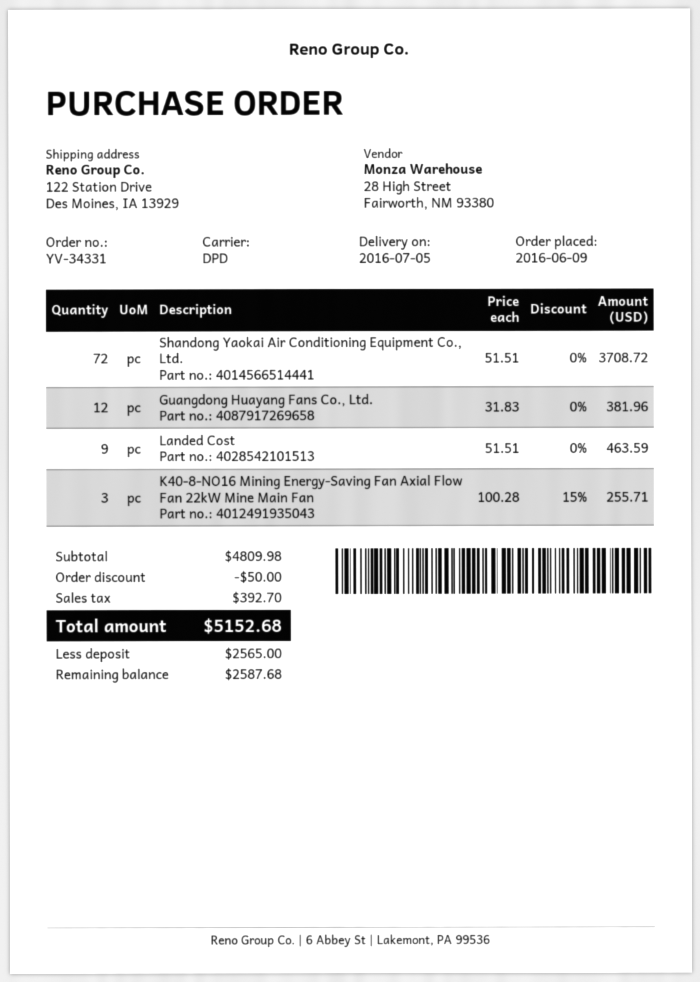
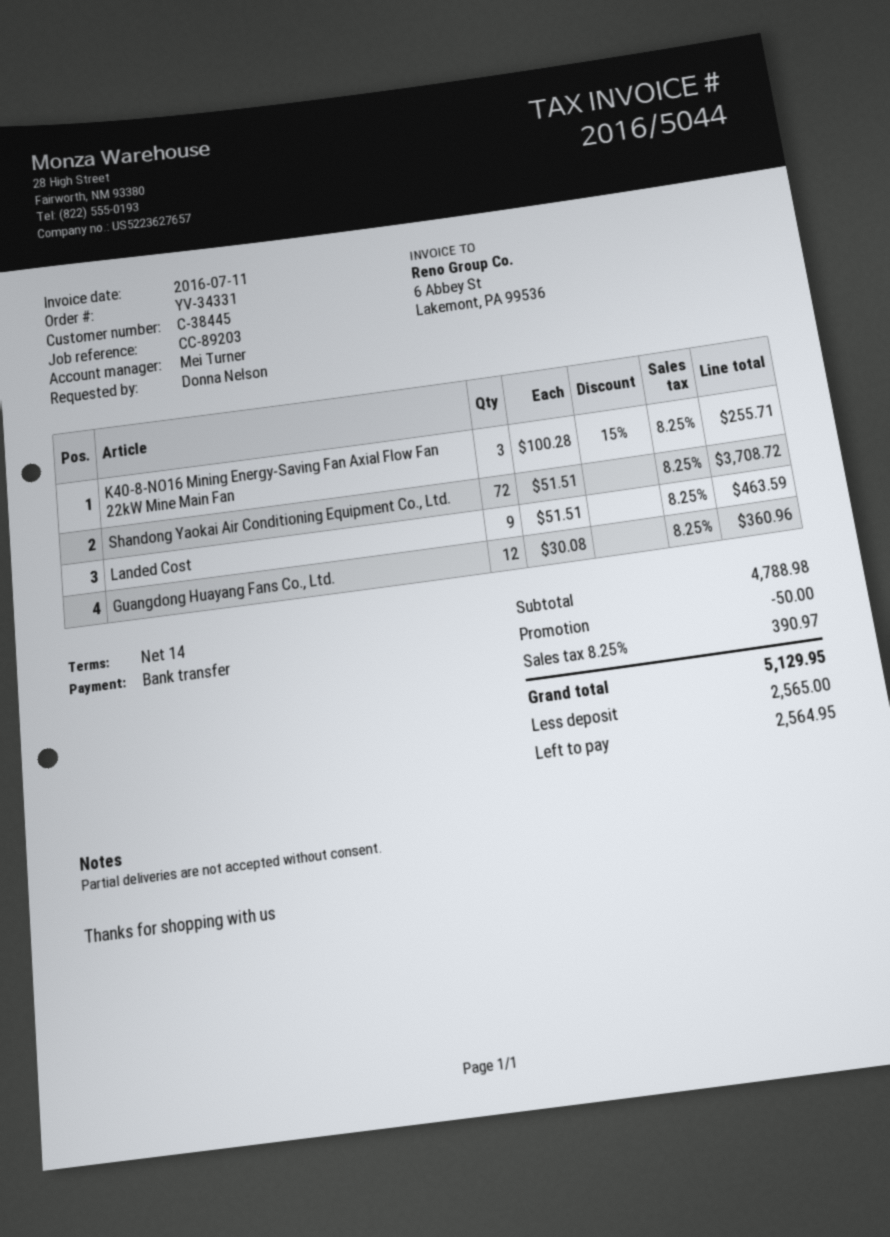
Guangdong Huayang Fans Co., Ltd.: 12 x 31.83 = 381.96 -> 12 x 30.08 = 360.96
subtotal: 4809.98 -> 4788.98
tax: 392.70 -> 390.97
total: 5152.68 -> 5129.95
balance: 2587.68 -> 2564.95

